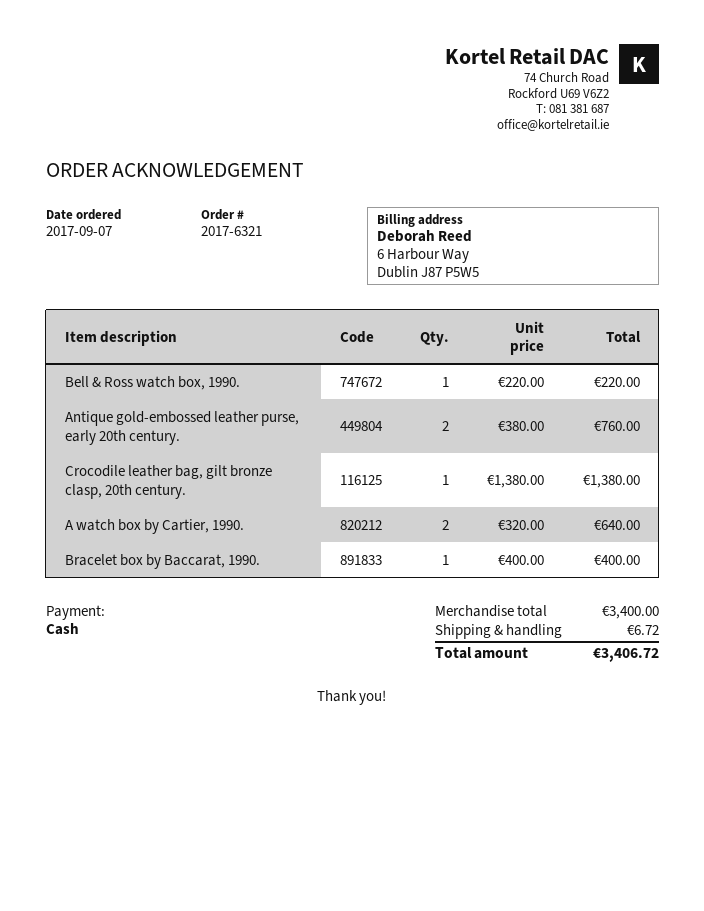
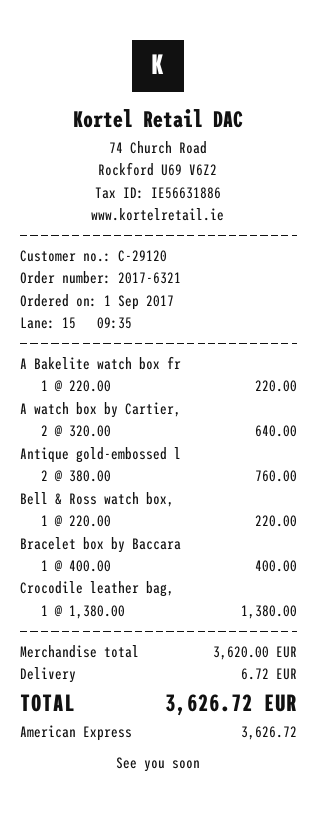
order date: 2017-09-07 -> 2017-09-01
payment method: cash -> American Express
A Bakelite watch box fr: none -> 1 x 220.00 = 220.00
subtotal: 3400.00 -> 3620.00
total: 3406.72 -> 3626.72

